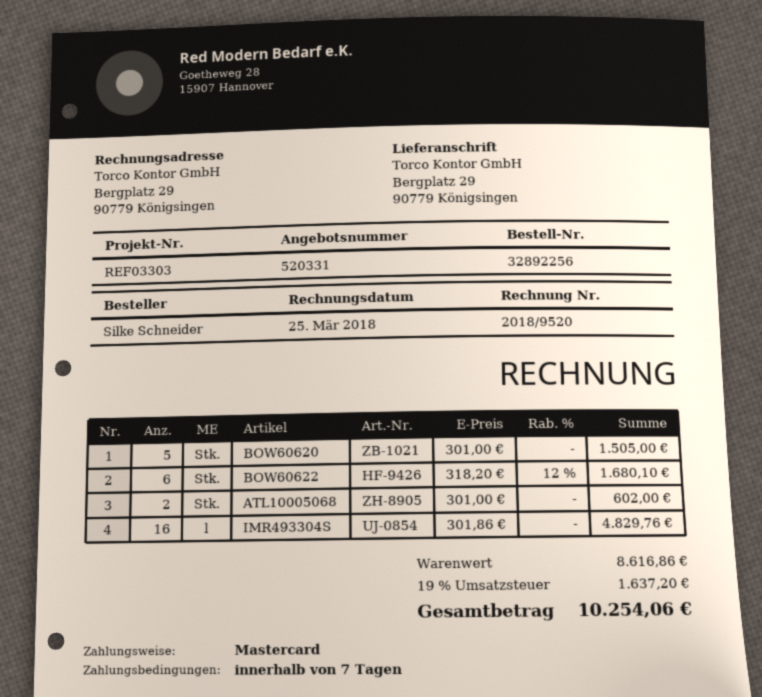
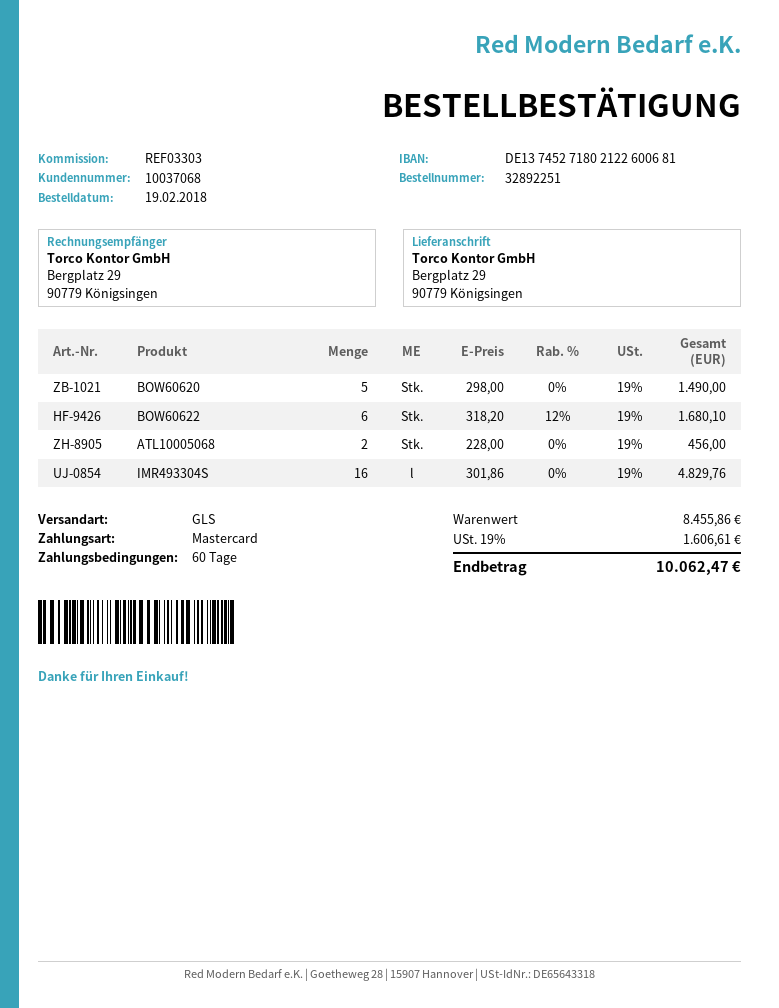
order number: 32892256 -> 32892251
payment terms: 7 days -> 60 days
BOW60620: 5 x 301.00 = 1505.00 -> 5 x 298.00 = 1490.00
ATL10005068: 2 x 301.00 = 602.00 -> 2 x 228.00 = 456.00
subtotal: 8616.86 -> 8455.86
tax: 19% = 1637.20 -> 19% = 1606.61
total: 10254.06 -> 10062.47

